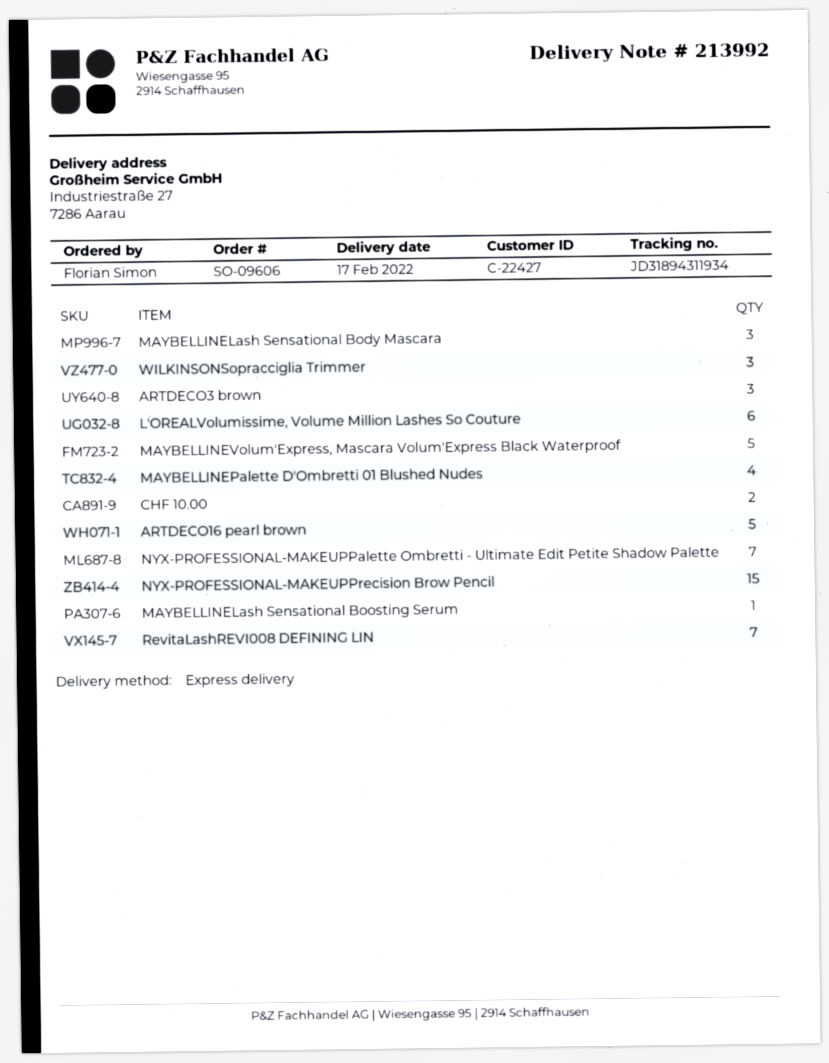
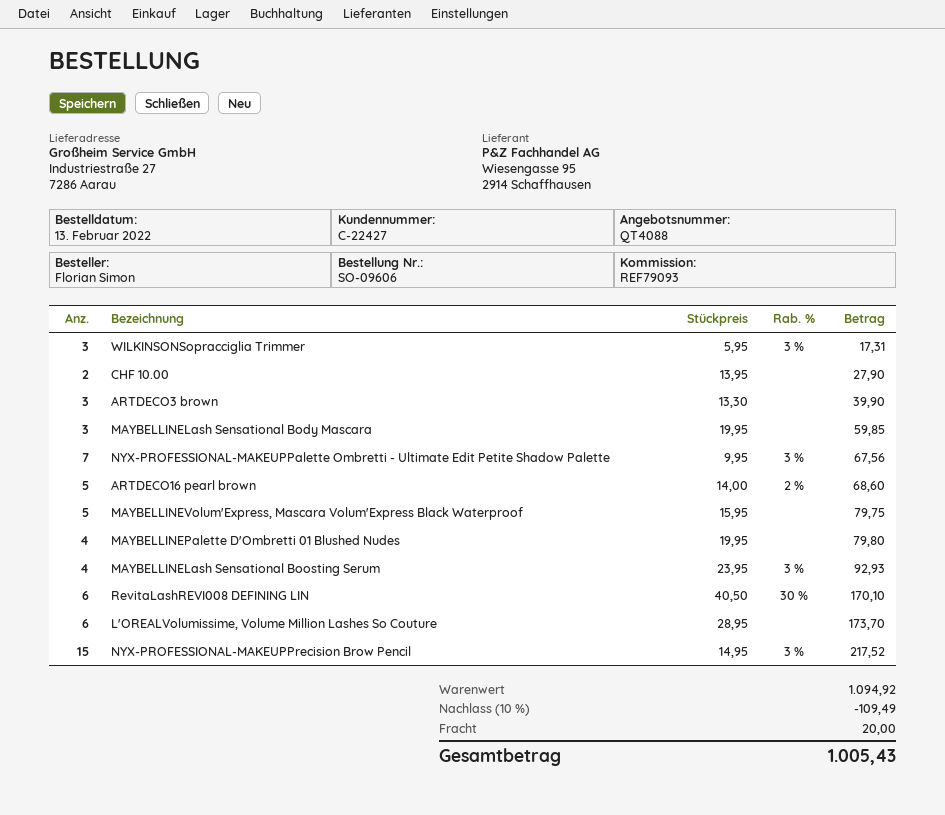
MAYBELLINELash Sensational Boosting Serum: 1 -> 4
RevitaLashREVI008 DEFINING LIN: 7 -> 6

